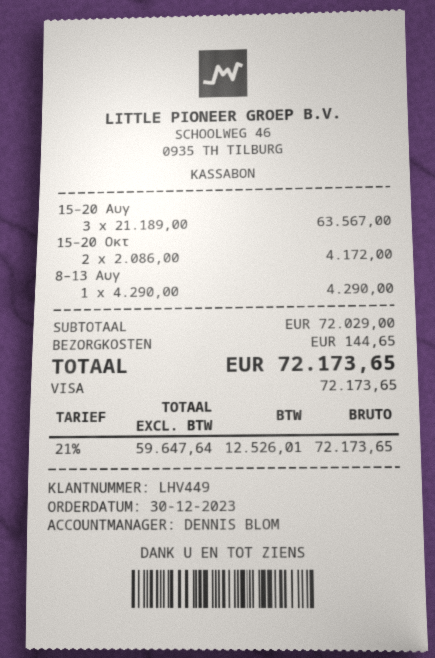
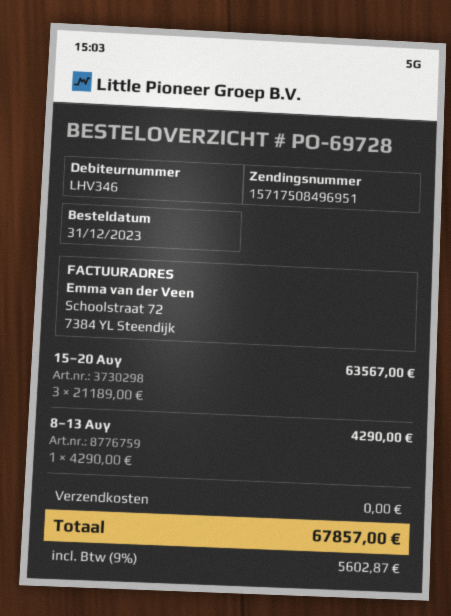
order date: 2023-12-30 -> 2023-12-31
customer number: LHV449 -> LHV346
15–20 Οκτ: 2 x 2086.00 = 4172.00 -> none
shipping: 144.65 -> 0.00
tax: 21% = 12526.01 -> 9% = 5602.87
total: 72173.65 -> 67857.00

